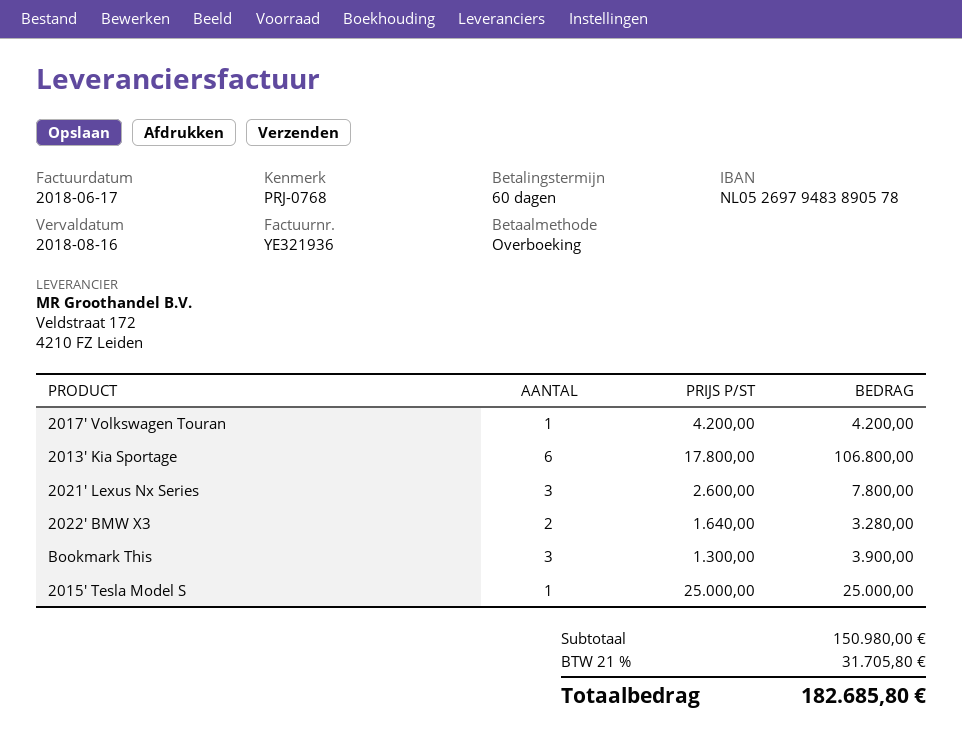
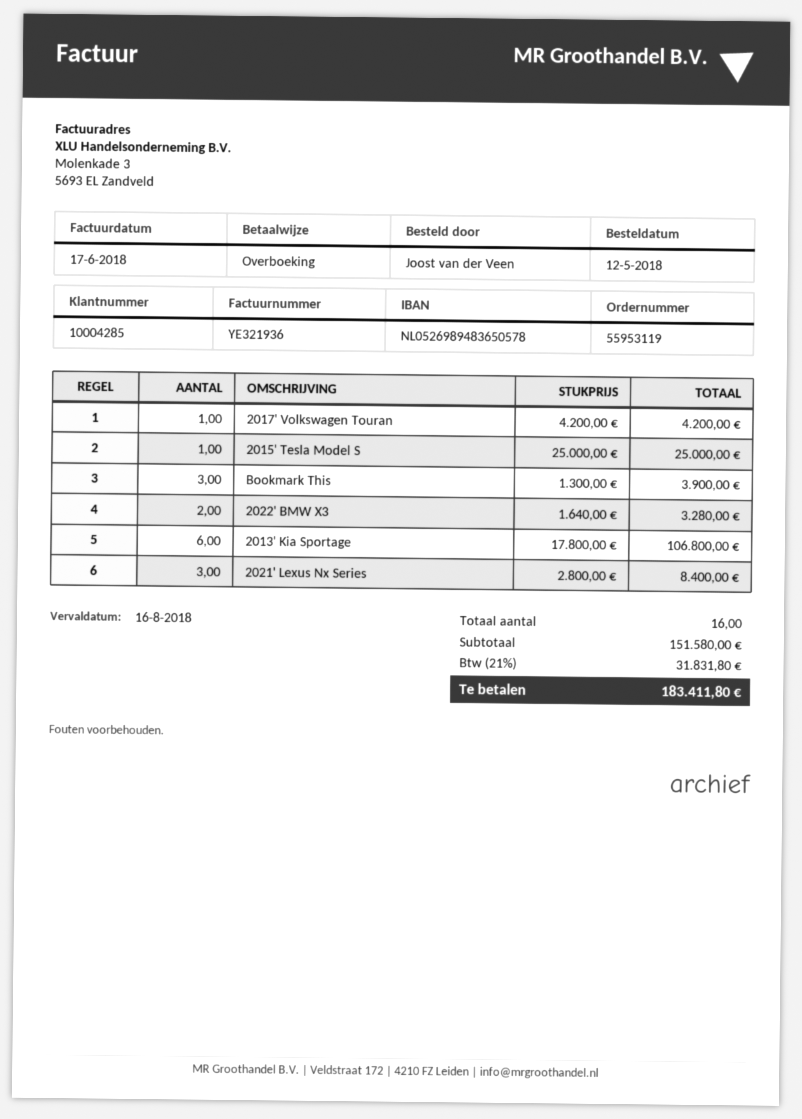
bank account: NL0526979483890578 -> NL0526989483650578
2021' Lexus Nx Series: 3 x 2600.00 = 7800.00 -> 3 x 2800.00 = 8400.00
subtotal: 150980.00 -> 151580.00
tax: 21% = 31705.80 -> 21% = 31831.80
total: 182685.80 -> 183411.80

